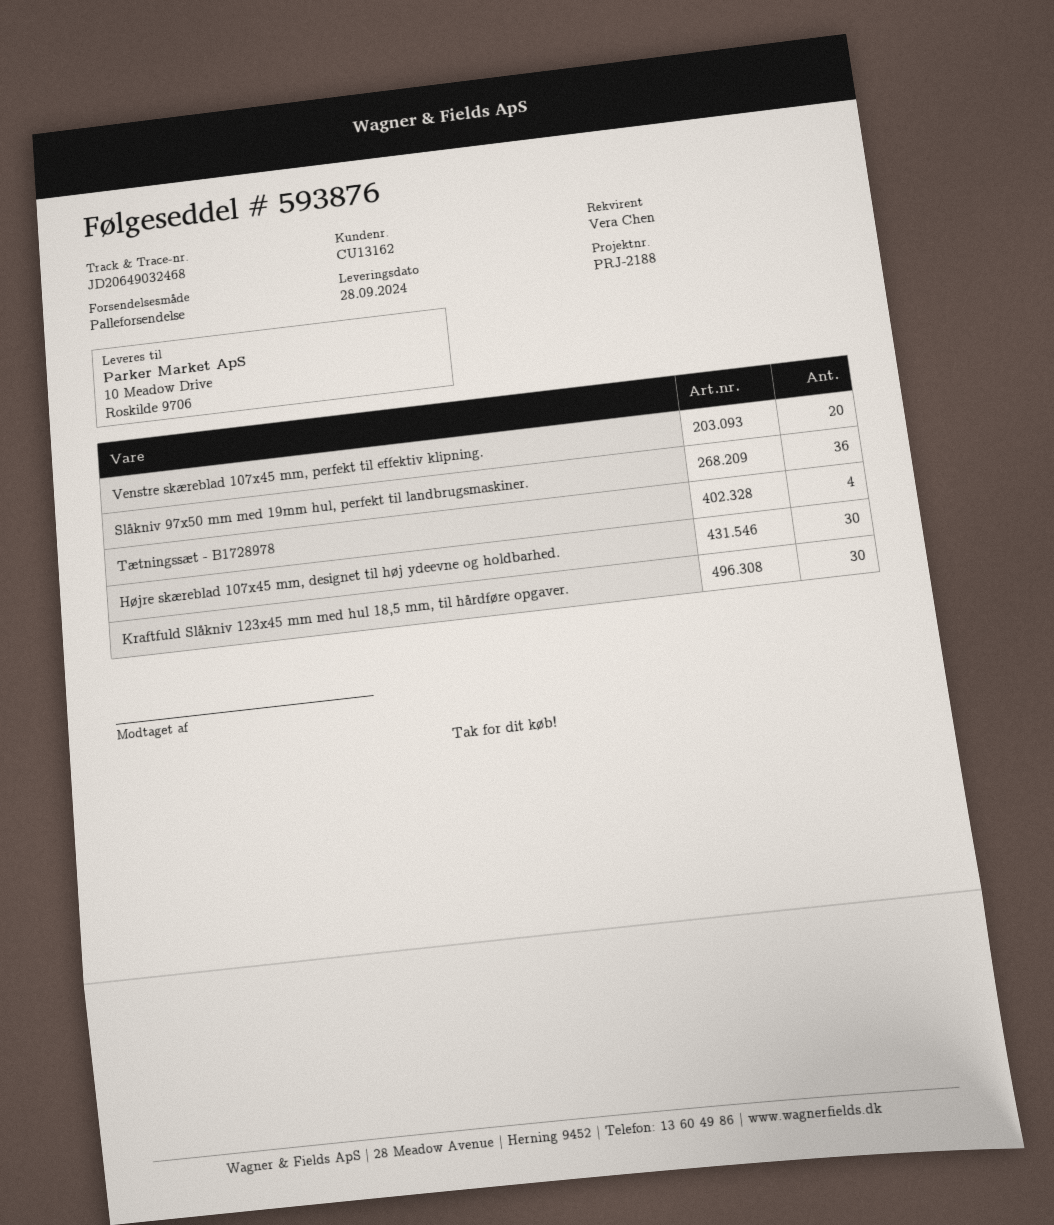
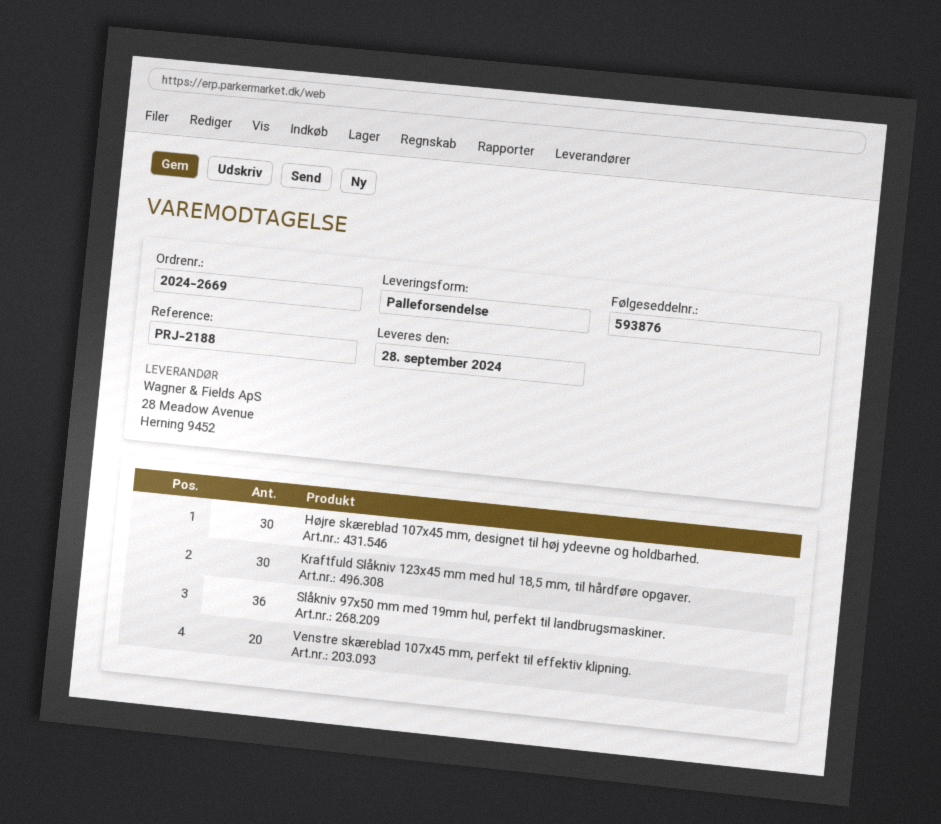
Tætningssæt - B1728978: 4 -> none

